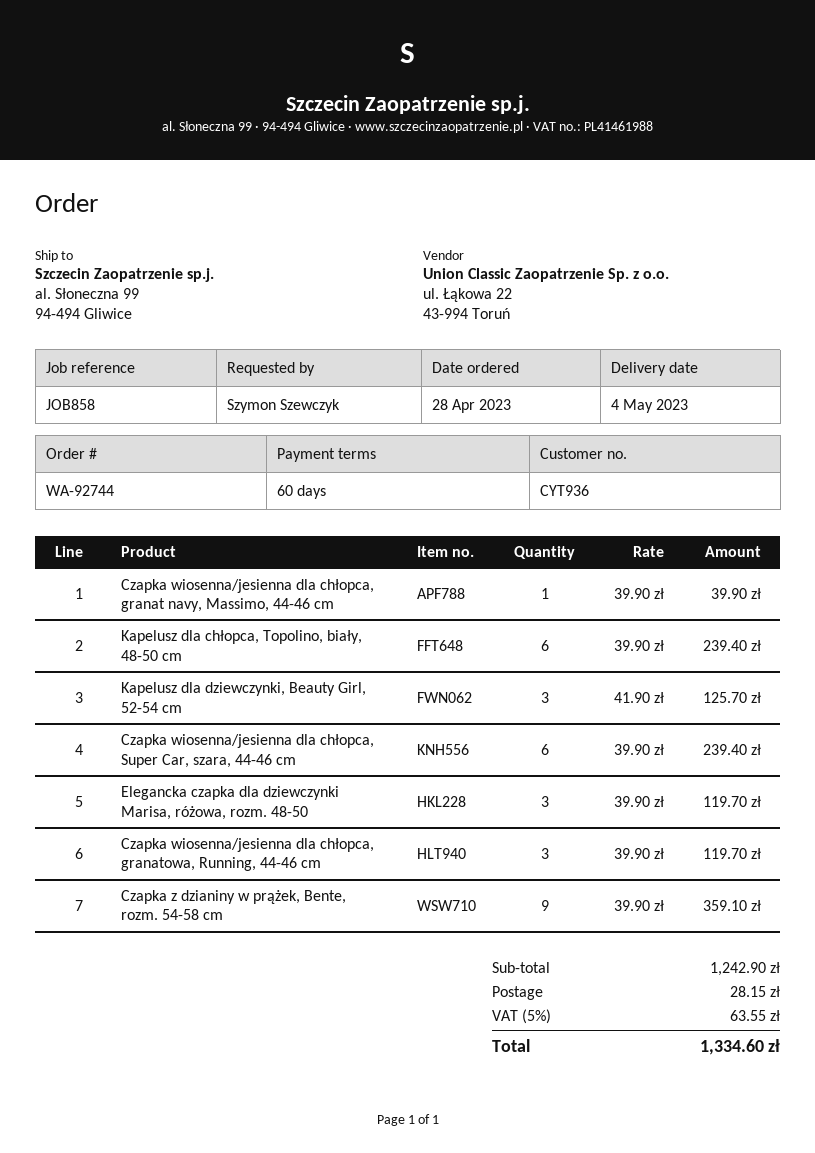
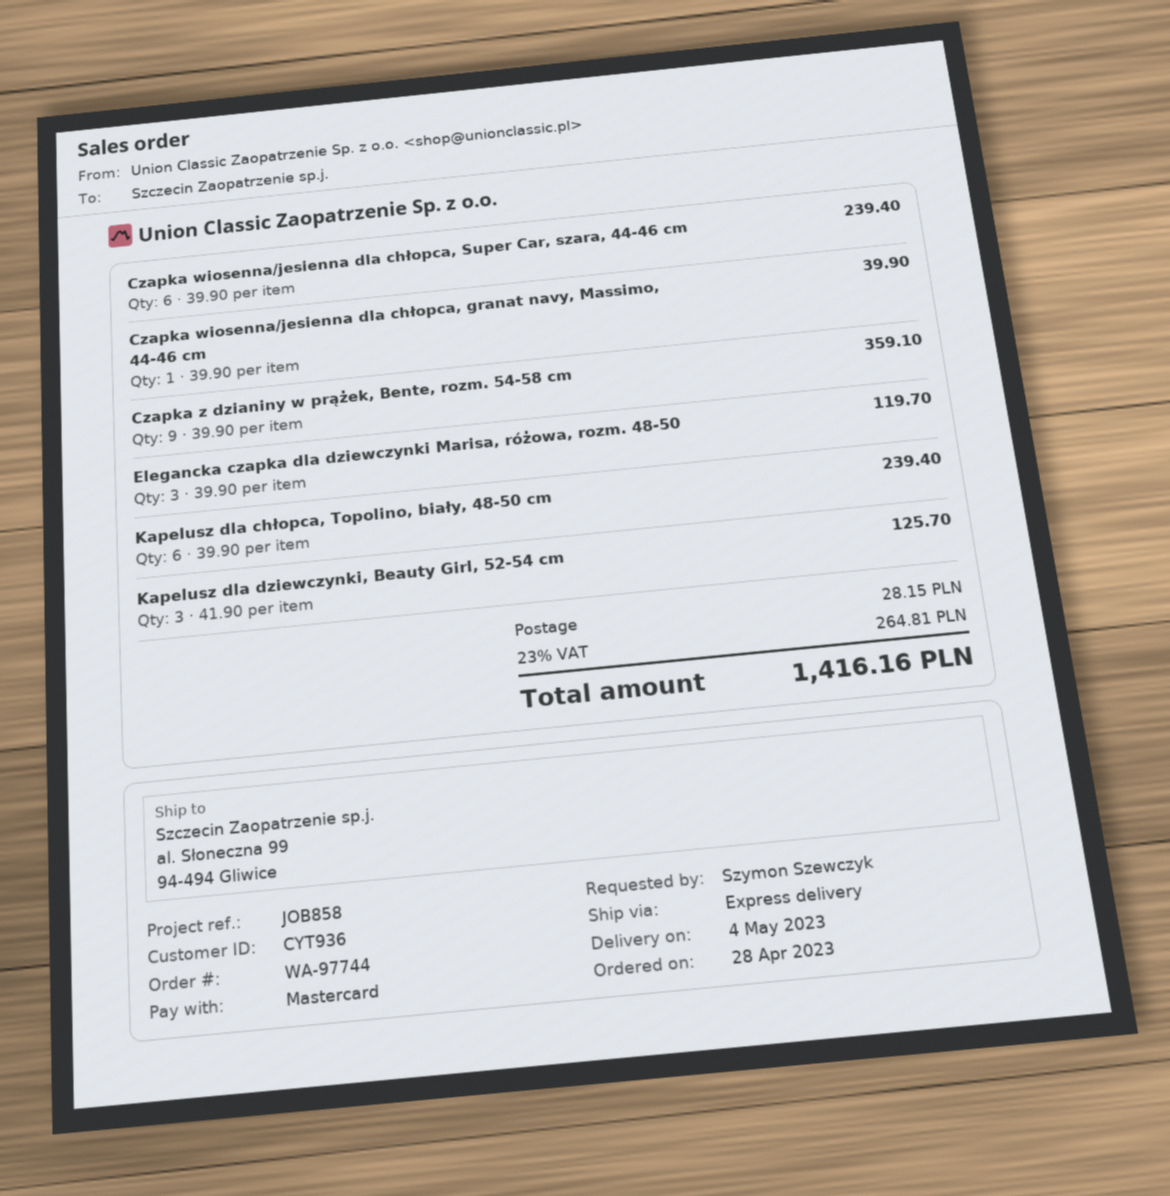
order number: WA-92744 -> WA-97744
Czapka wiosenna/jesienna dla chłopca, granatowa, Running, 44-46 cm: 3 x 39.90 = 119.70 -> none
tax: 5% = 63.55 -> 23% = 264.81
total: 1334.60 -> 1416.16

